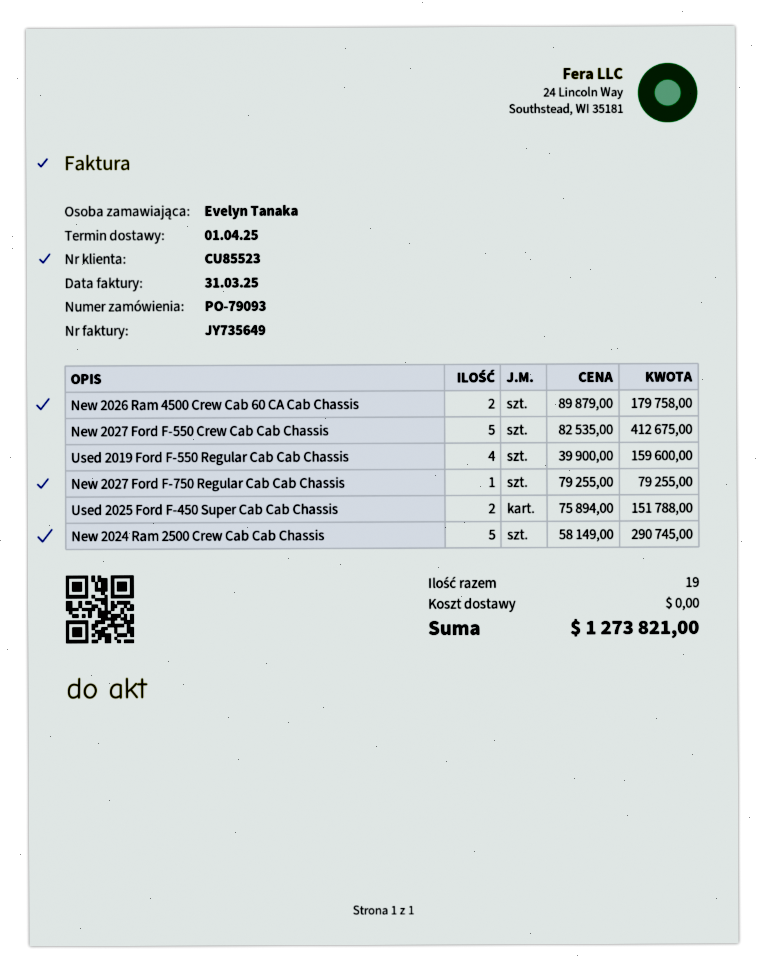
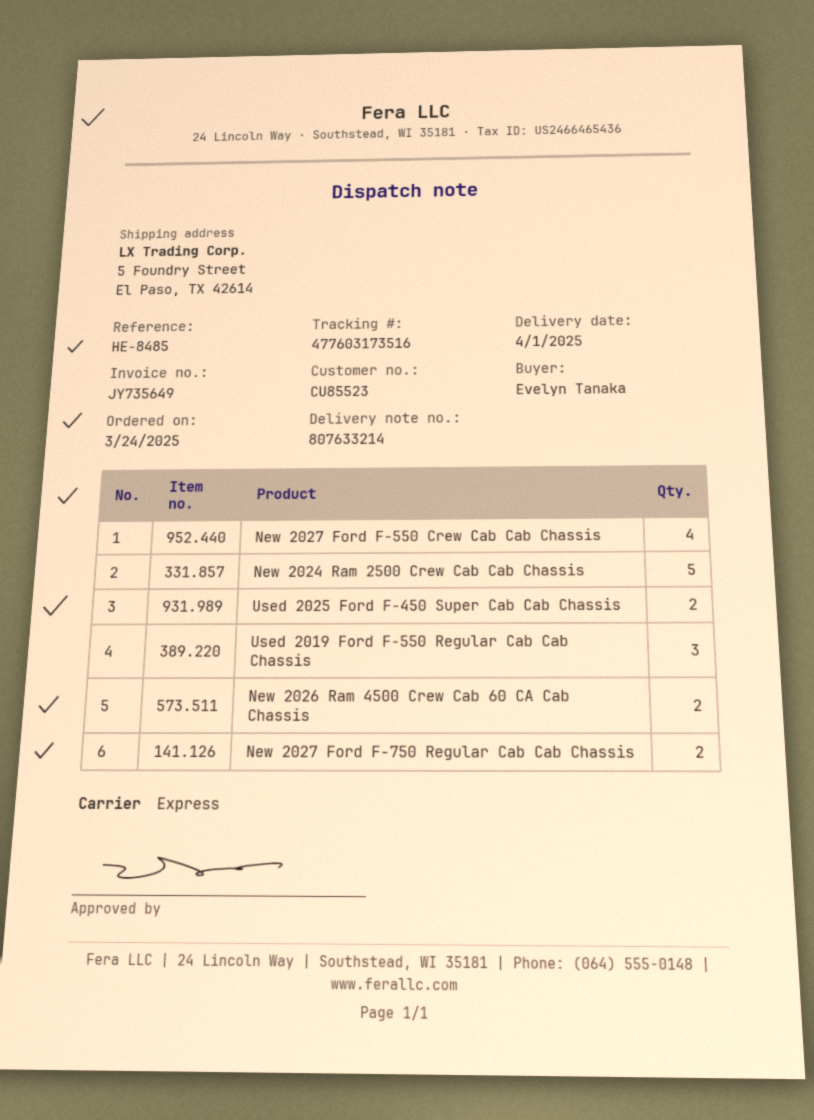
New 2027 Ford F-550 Crew Cab Cab Chassis: 5 -> 4
Used 2019 Ford F-550 Regular Cab Cab Chassis: 4 -> 3
New 2027 Ford F-750 Regular Cab Cab Chassis: 1 -> 2

